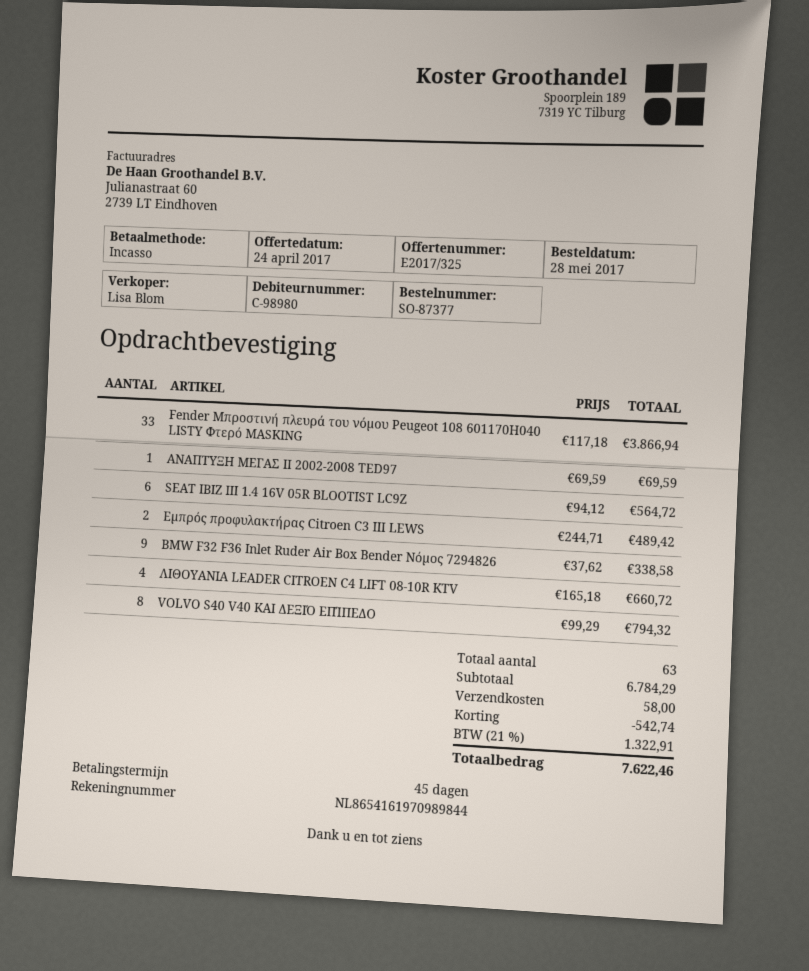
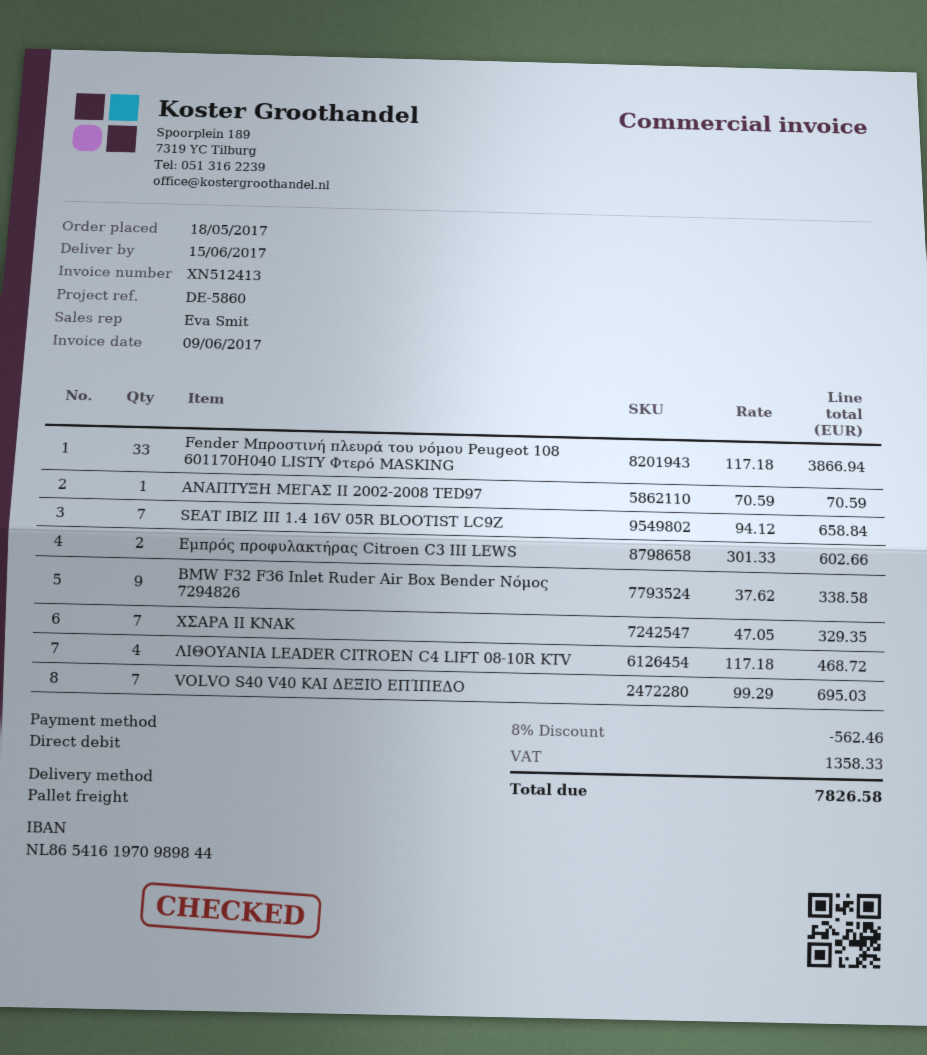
order date: 2017-05-28 -> 2017-05-18
sales rep: Lisa Blom -> Eva Smit
ΑΝΑΠΤΥΞΗ ΜΕΓΑΣ II 2002-2008 TED97: 1 x 69.59 = 69.59 -> 1 x 70.59 = 70.59
SEAT IBIZ III 1.4 16V 05R BLOOTIST LC9Z: 6 x 94.12 = 564.72 -> 7 x 94.12 = 658.84
Εμπρός προφυλακτήρας Citroen C3 III LEWS: 2 x 244.71 = 489.42 -> 2 x 301.33 = 602.66
ΛΙΘΟΥΑΝΙΑ LEADER CITROEN C4 LIFT 08-10R KTV: 4 x 165.18 = 660.72 -> 4 x 117.18 = 468.72
VOLVO S40 V40 ΚΑΙ ΔΕΞΙΌ ΕΠΊΠΕΔΟ: 8 x 99.29 = 794.32 -> 7 x 99.29 = 695.03
ΧΣΑΡΑ ΙΙ ΚΝΑΚ: none -> 7 x 47.05 = 329.35
discount: 542.74 -> 562.46
shipping: 58.00 -> none
tax: 1322.91 -> 1358.33
total: 7622.46 -> 7826.58

